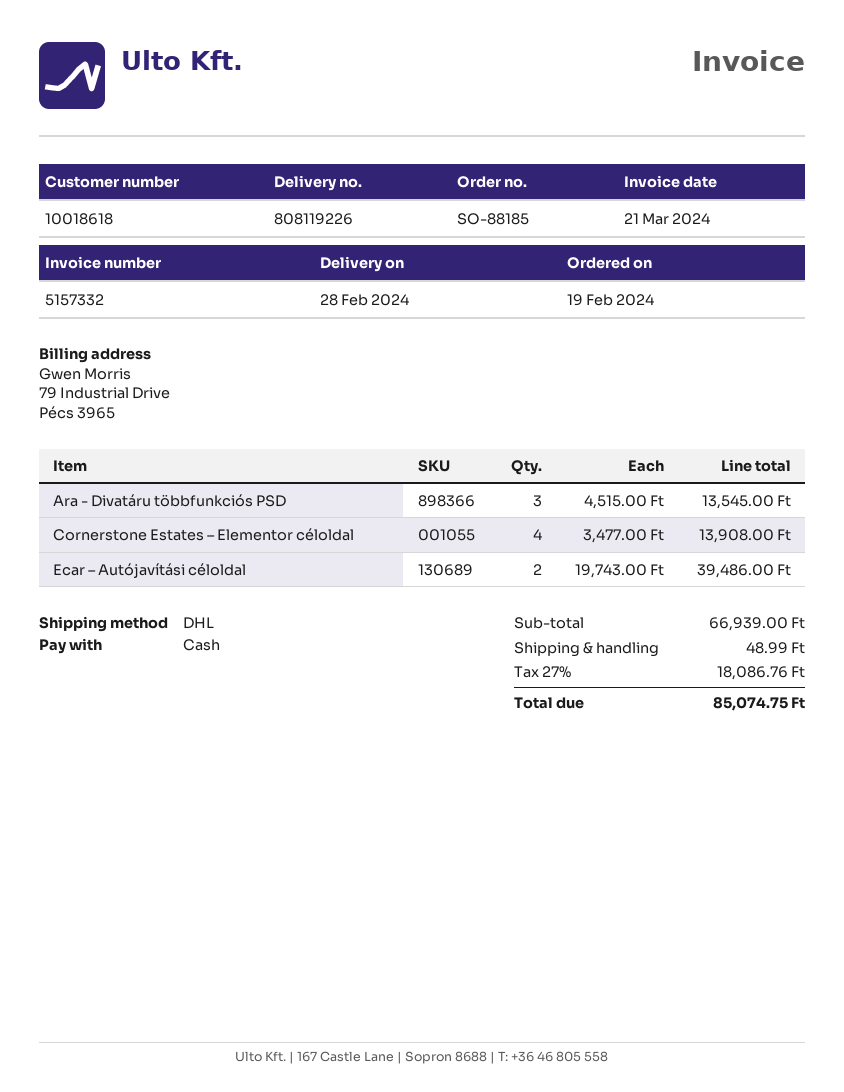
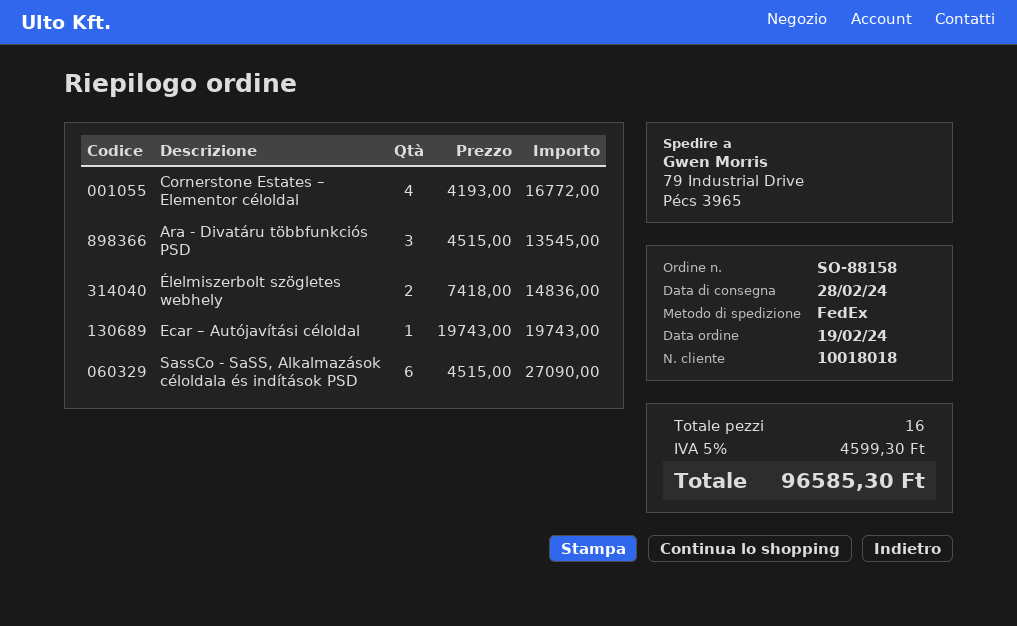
order number: SO-88185 -> SO-88158
customer number: 10018618 -> 10018018
shipping method: DHL -> FedEx
Cornerstone Estates – Elementor céloldal: 4 x 3477.00 = 13908.00 -> 4 x 4193.00 = 16772.00
Ecar – Autójavítási céloldal: 2 x 19743.00 = 39486.00 -> 1 x 19743.00 = 19743.00
Élelmiszerbolt szögletes webhely: none -> 2 x 7418.00 = 14836.00
SassCo - SaSS, Alkalmazások céloldala és indítások PSD: none -> 6 x 4515.00 = 27090.00
shipping: 48.99 -> none
tax: 27% = 18086.76 -> 5% = 4599.30
total: 85074.75 -> 96585.30

